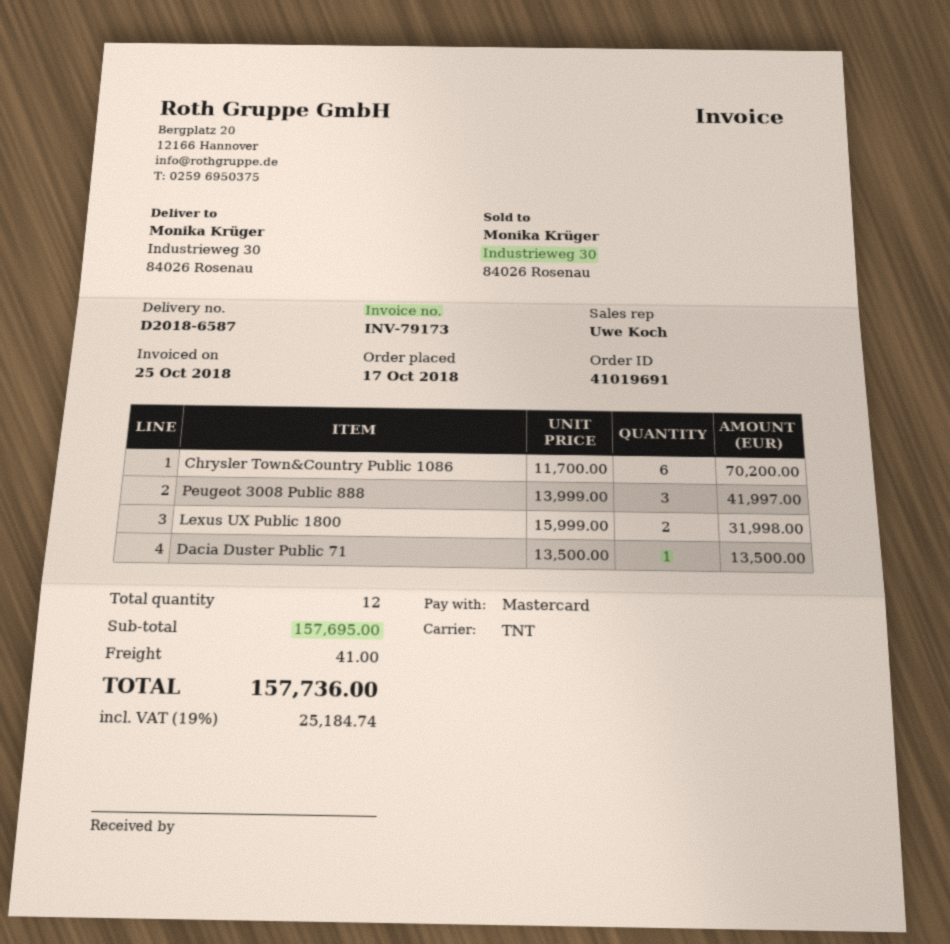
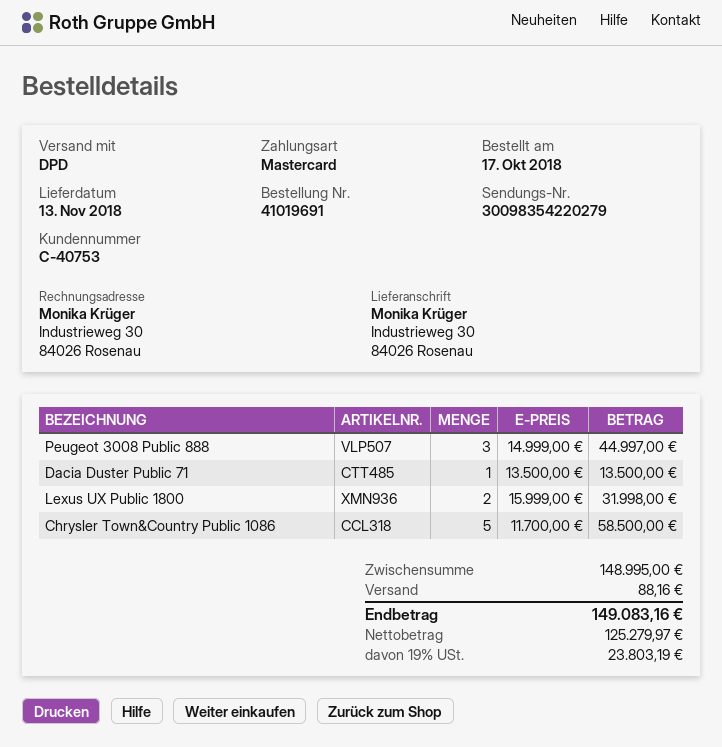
shipping method: TNT -> DPD
Chrysler Town&Country Public 1086: 6 x 11700.00 = 70200.00 -> 5 x 11700.00 = 58500.00
Peugeot 3008 Public 888: 3 x 13999.00 = 41997.00 -> 3 x 14999.00 = 44997.00
subtotal: 157695.00 -> 148995.00
shipping: 41.00 -> 88.16
tax: 19% = 25184.74 -> 19% = 23803.19
total: 157736.00 -> 149083.16

